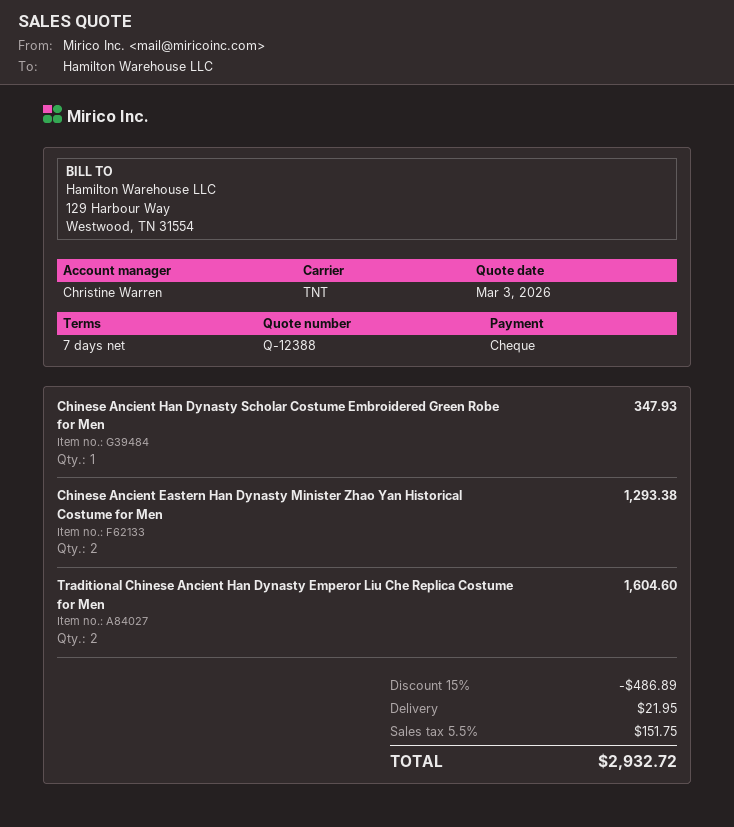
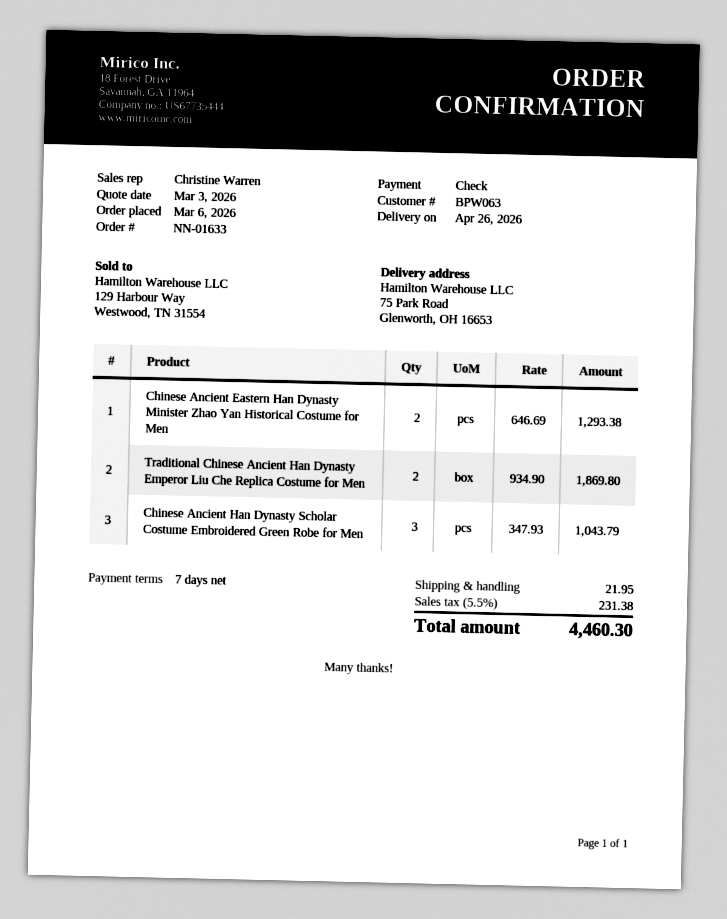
Chinese Ancient Han Dynasty Scholar Costume Embroidered Green Robe for Men: 1 for 347.93 -> 3 for 1043.79
Traditional Chinese Ancient Han Dynasty Emperor Liu Che Replica Costume for Men: 2 for 1604.60 -> 2 for 1869.80
discount: 15% = 486.89 -> none
tax: 5.5% = 151.75 -> 5.5% = 231.38
total: 2932.72 -> 4460.30

